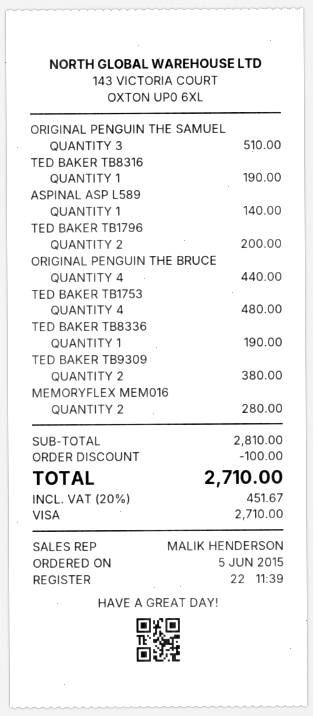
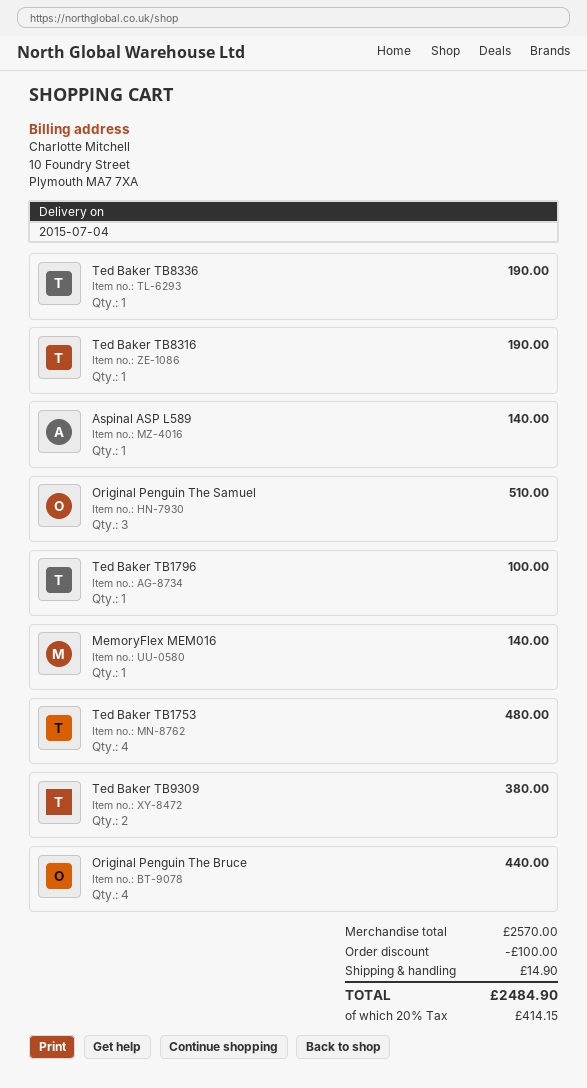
TED BAKER TB1796: 2 for 200.00 -> 1 for 100.00
MEMORYFLEX MEM016: 2 for 280.00 -> 1 for 140.00
subtotal: 2810.00 -> 2570.00
shipping: none -> 14.90
tax: 20% = 451.67 -> 20% = 414.15
total: 2710.00 -> 2484.90

